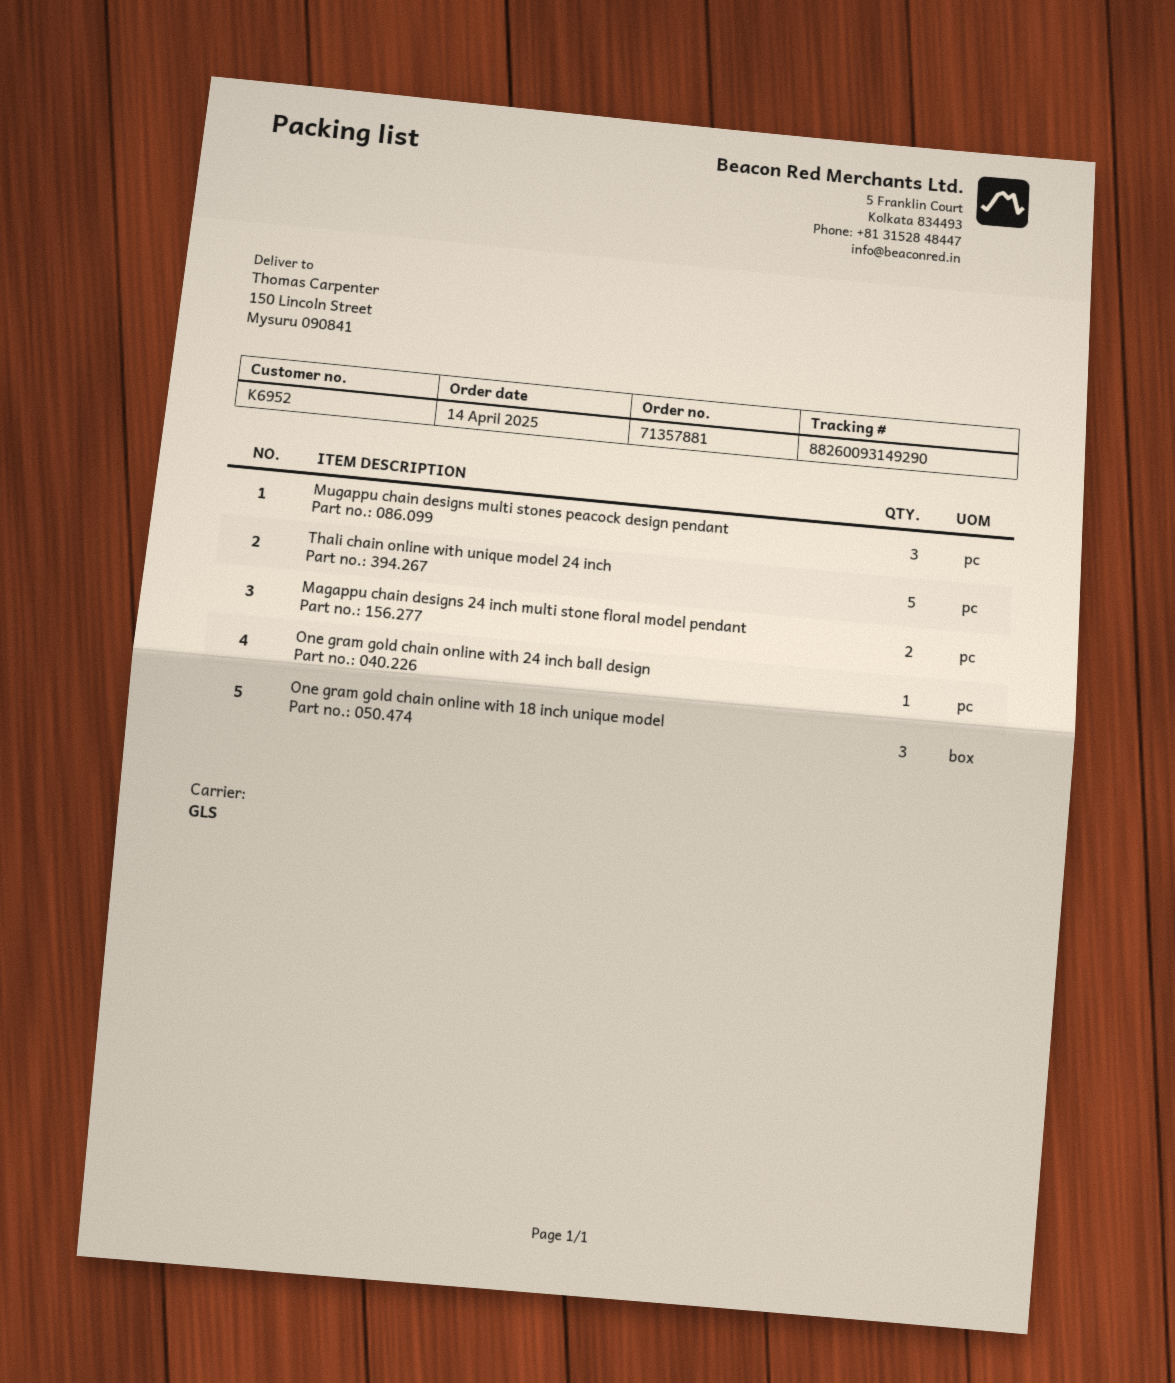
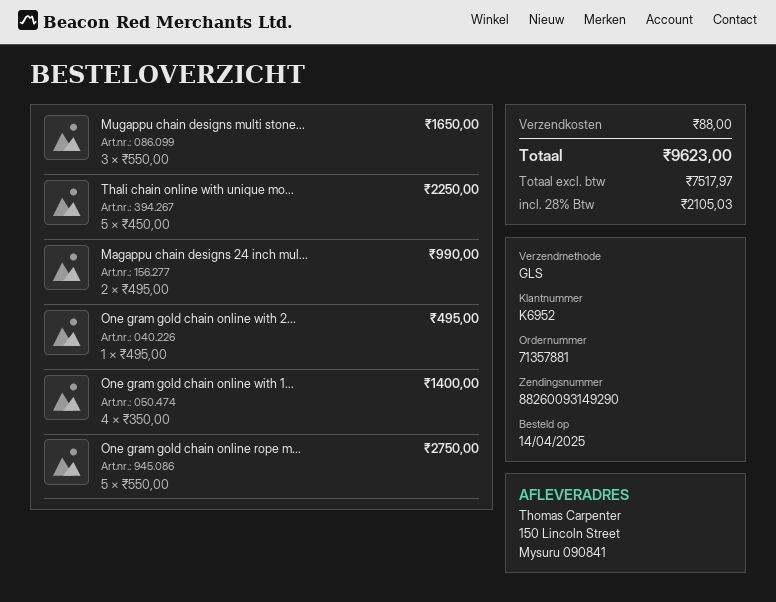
One gram gold chain online with 18 inch unique model: 3 -> 4
One gram gold chain online rope m...: none -> 5

